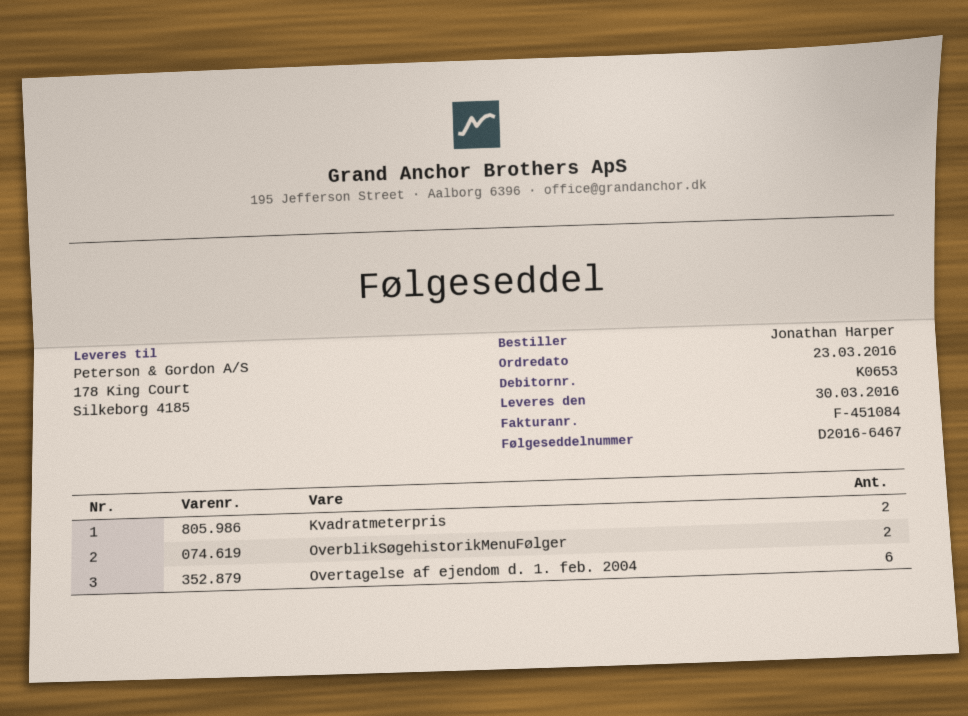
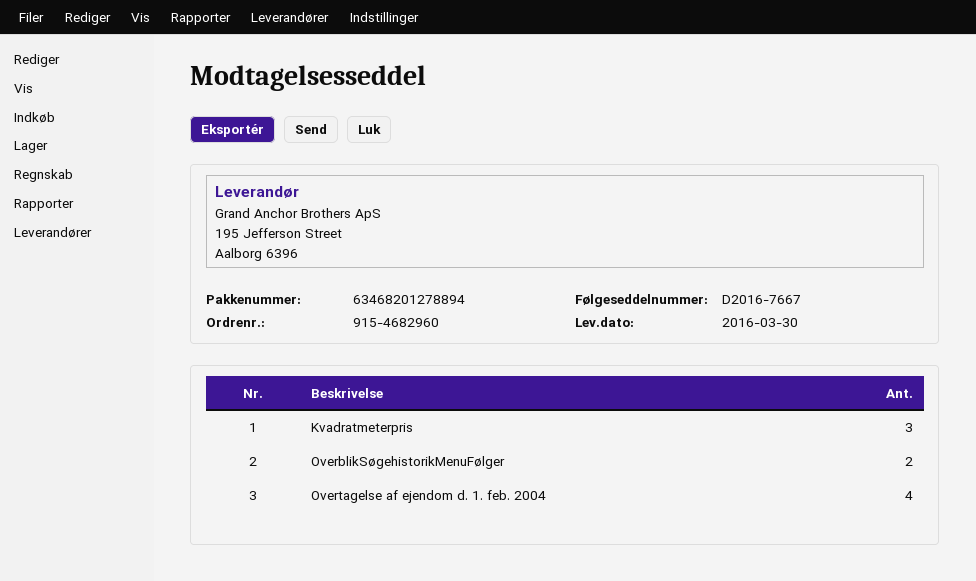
delivery note number: D2016-6467 -> D2016-7667
Kvadratmeterpris: 2 -> 3
Overtagelse af ejendom d. 1. feb. 2004: 6 -> 4

